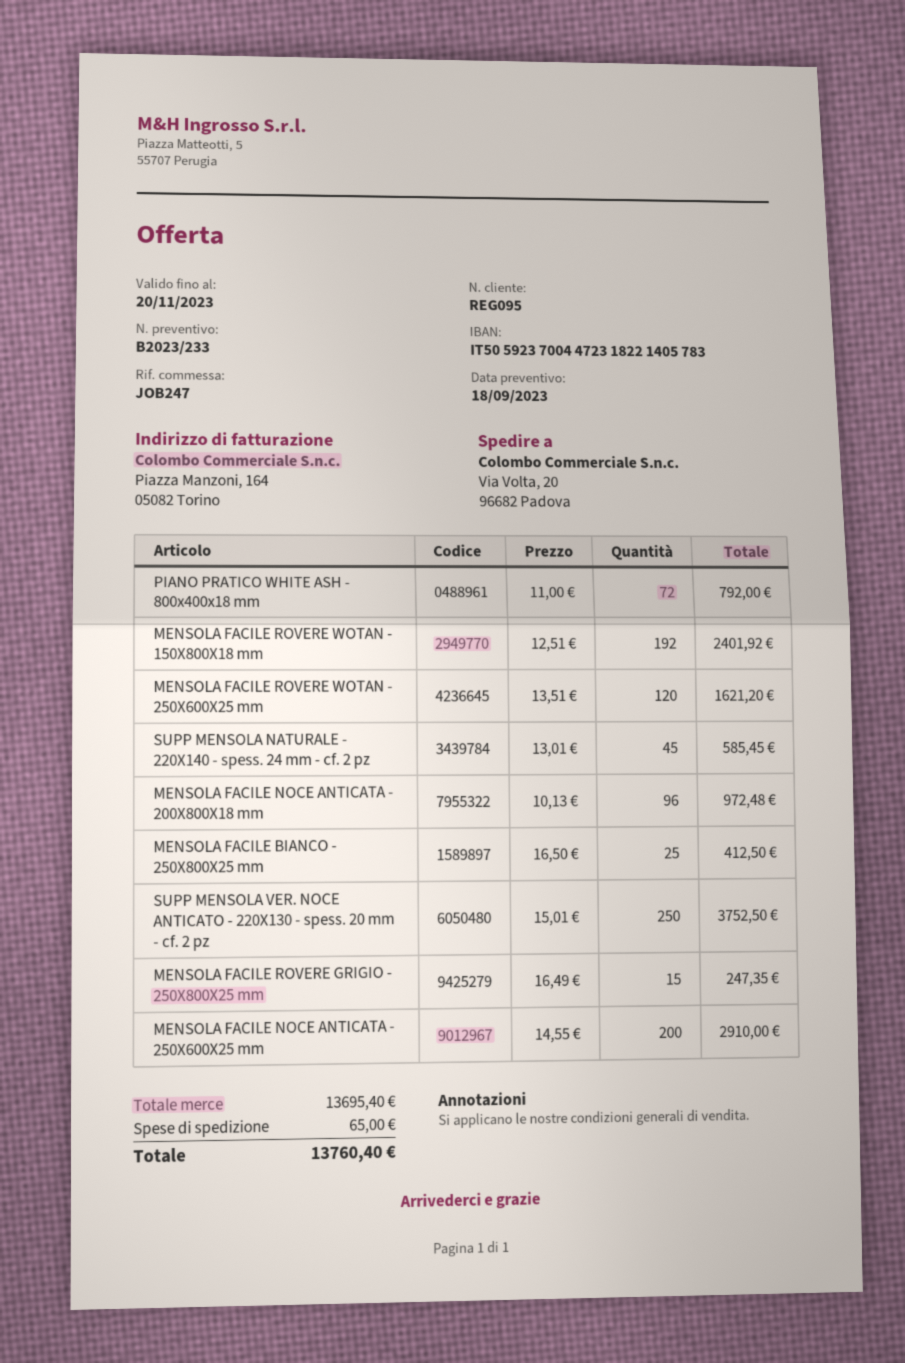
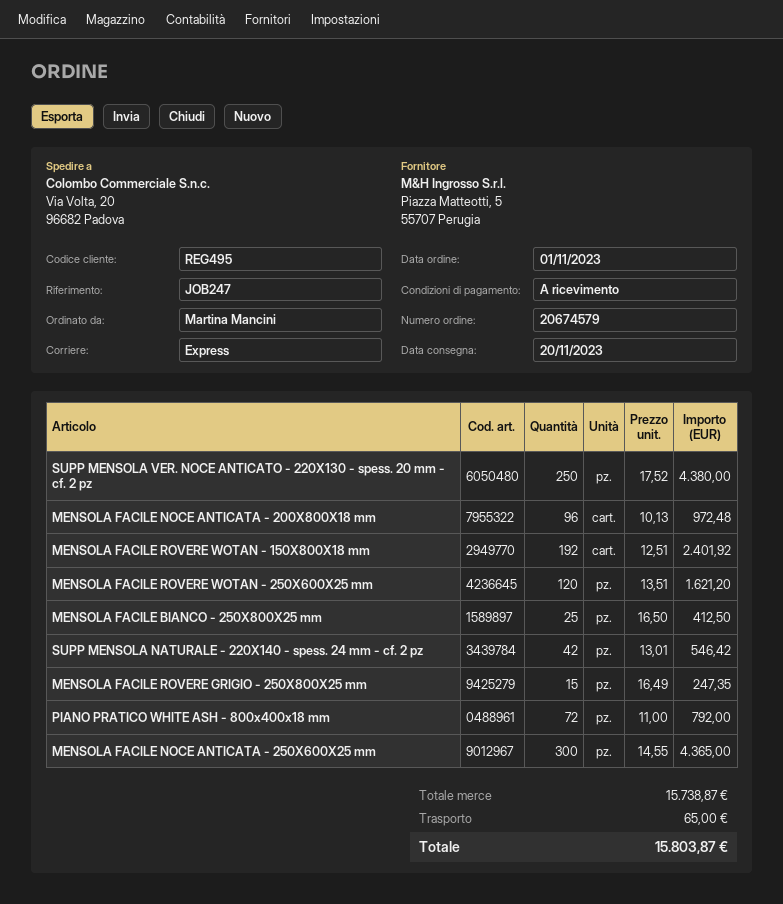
customer number: REG095 -> REG495
SUPP MENSOLA NATURALE - 220X140 - spess. 24 mm - cf. 2 pz: 45 x 13.01 = 585.45 -> 42 x 13.01 = 546.42
SUPP MENSOLA VER. NOCE ANTICATO - 220X130 - spess. 20 mm - cf. 2 pz: 250 x 15.01 = 3752.50 -> 250 x 17.52 = 4380.00
MENSOLA FACILE NOCE ANTICATA - 250X600X25 mm: 200 x 14.55 = 2910.00 -> 300 x 14.55 = 4365.00
subtotal: 13695.40 -> 15738.87
total: 13760.40 -> 15803.87

